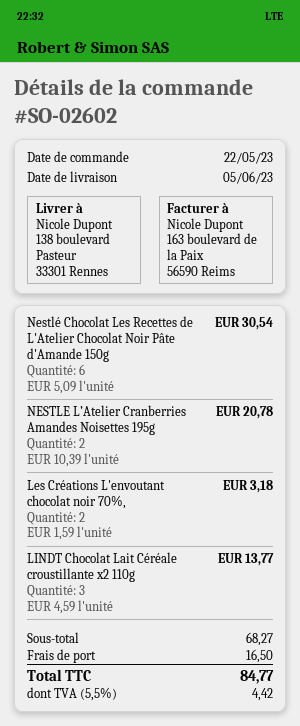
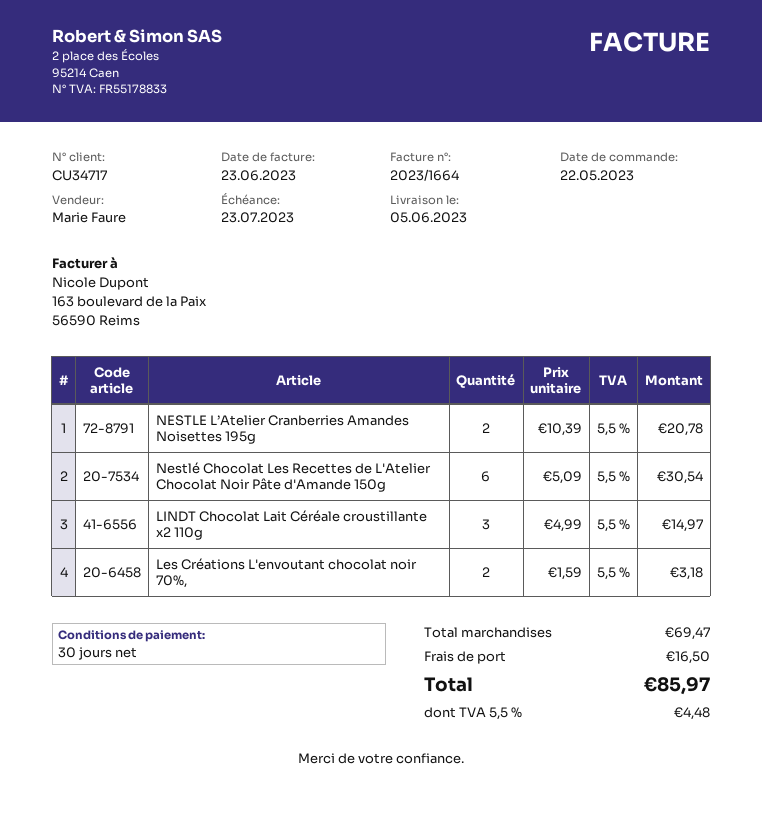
LINDT Chocolat Lait Céréale croustillante x2 110g: 3 x 4.59 = 13.77 -> 3 x 4.99 = 14.97
subtotal: 68.27 -> 69.47
tax: 5.5% = 4.42 -> 5.5% = 4.48
total: 84.77 -> 85.97

